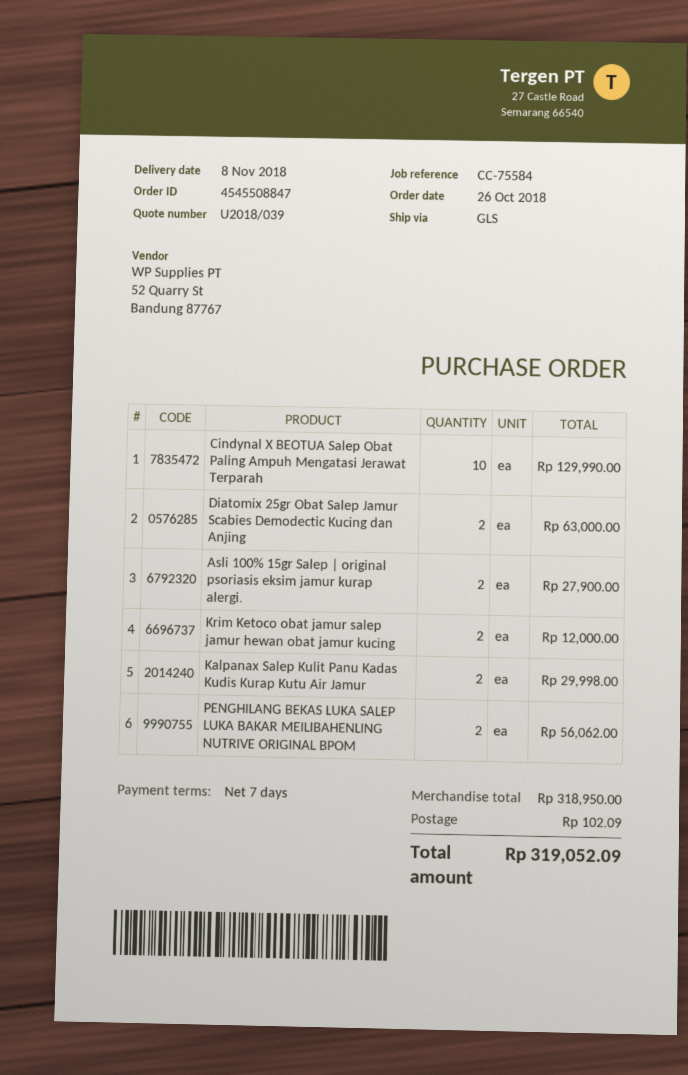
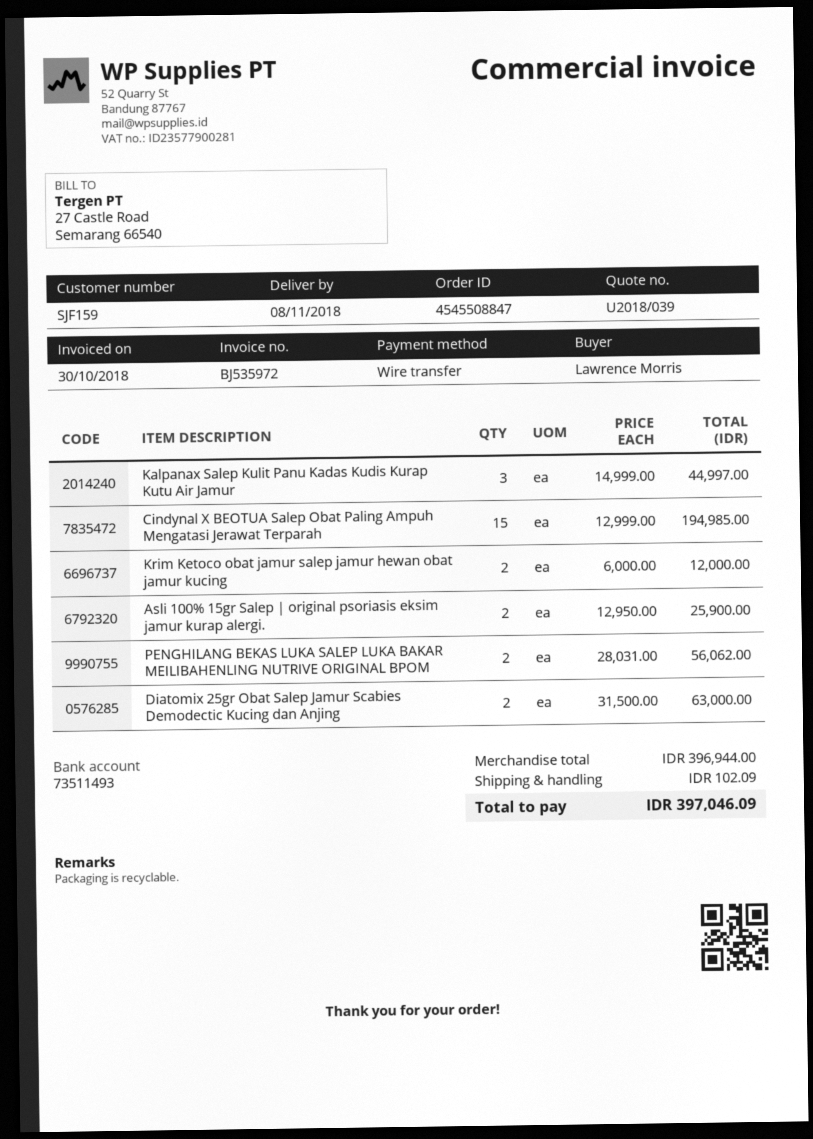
Cindynal X BEOTUA Salep Obat Paling Ampuh Mengatasi Jerawat Terparah: 10 for 129990.00 -> 15 for 194985.00
Asli 100% 15gr Salep | original psoriasis eksim jamur kurap alergi.: 2 for 27900.00 -> 2 for 25900.00
Kalpanax Salep Kulit Panu Kadas Kudis Kurap Kutu Air Jamur: 2 for 29998.00 -> 3 for 44997.00
subtotal: 318950.00 -> 396944.00
total: 319052.09 -> 397046.09

